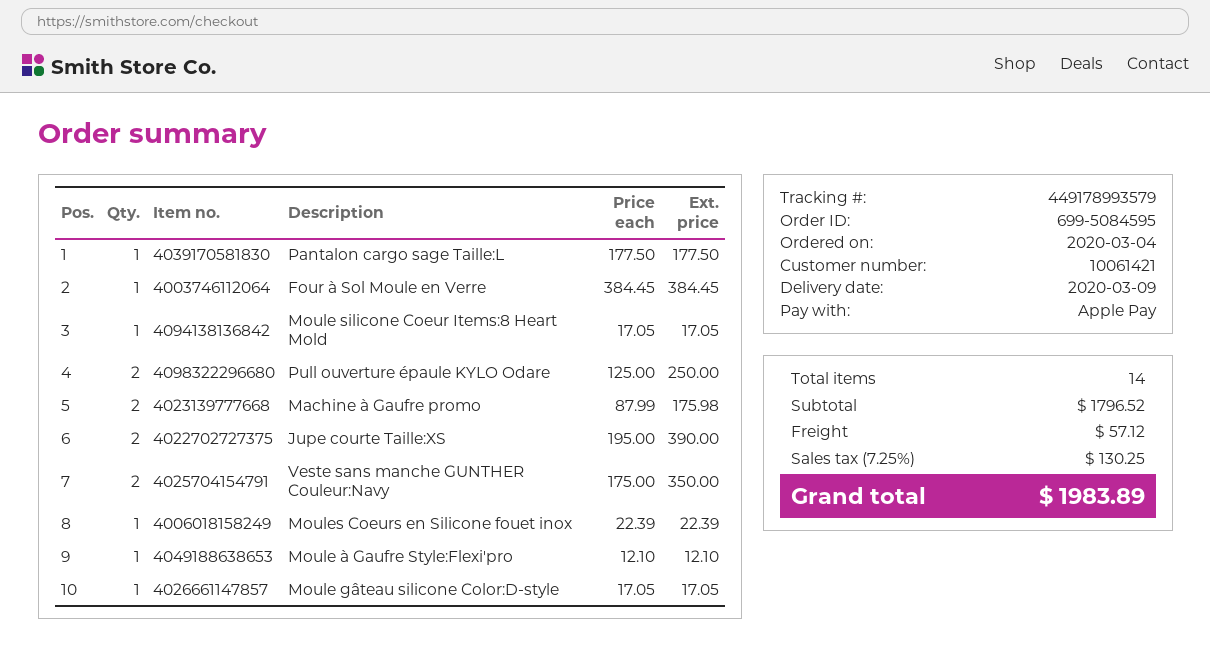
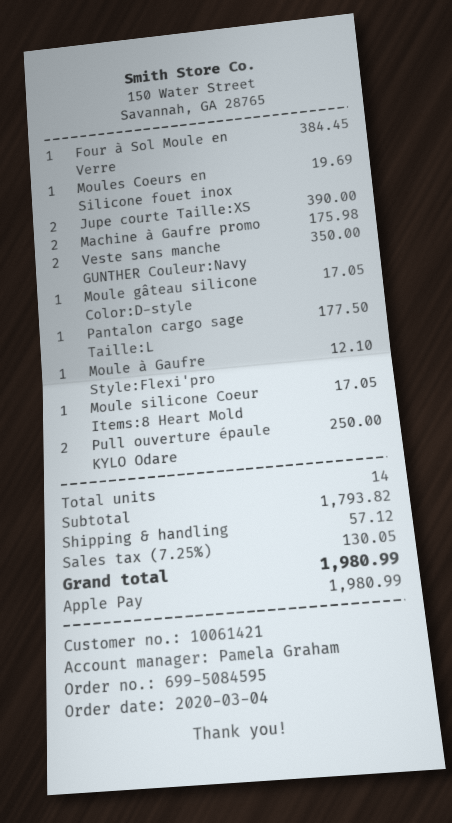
Moules Coeurs en Silicone fouet inox: 1 for 22.39 -> 1 for 19.69
subtotal: 1796.52 -> 1793.82
tax: 7.25% = 130.25 -> 7.25% = 130.05
total: 1983.89 -> 1980.99

